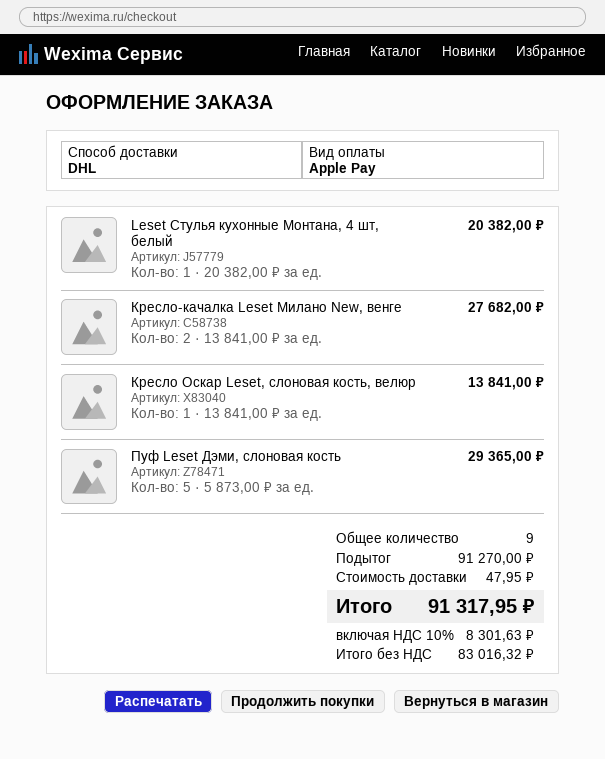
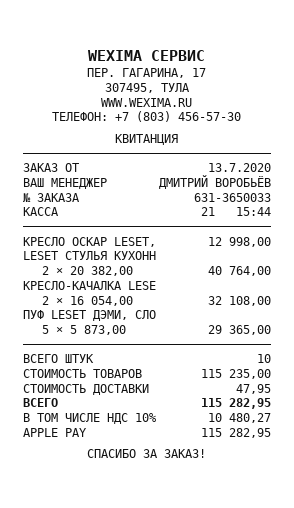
Leset Стулья кухонные Монтана, 4 шт, белый: 1 x 20382.00 = 20382.00 -> 2 x 20382.00 = 40764.00
Кресло-качалка Leset Милано New, венге: 2 x 13841.00 = 27682.00 -> 2 x 16054.00 = 32108.00
Кресло Оскар Leset, слоновая кость, велюр: 1 x 13841.00 = 13841.00 -> 1 x 12998.00 = 12998.00
total quantity: 9 -> 10
subtotal: 91270.00 -> 115235.00
tax: 10% = 8301.63 -> 10% = 10480.27
total: 91317.95 -> 115282.95

